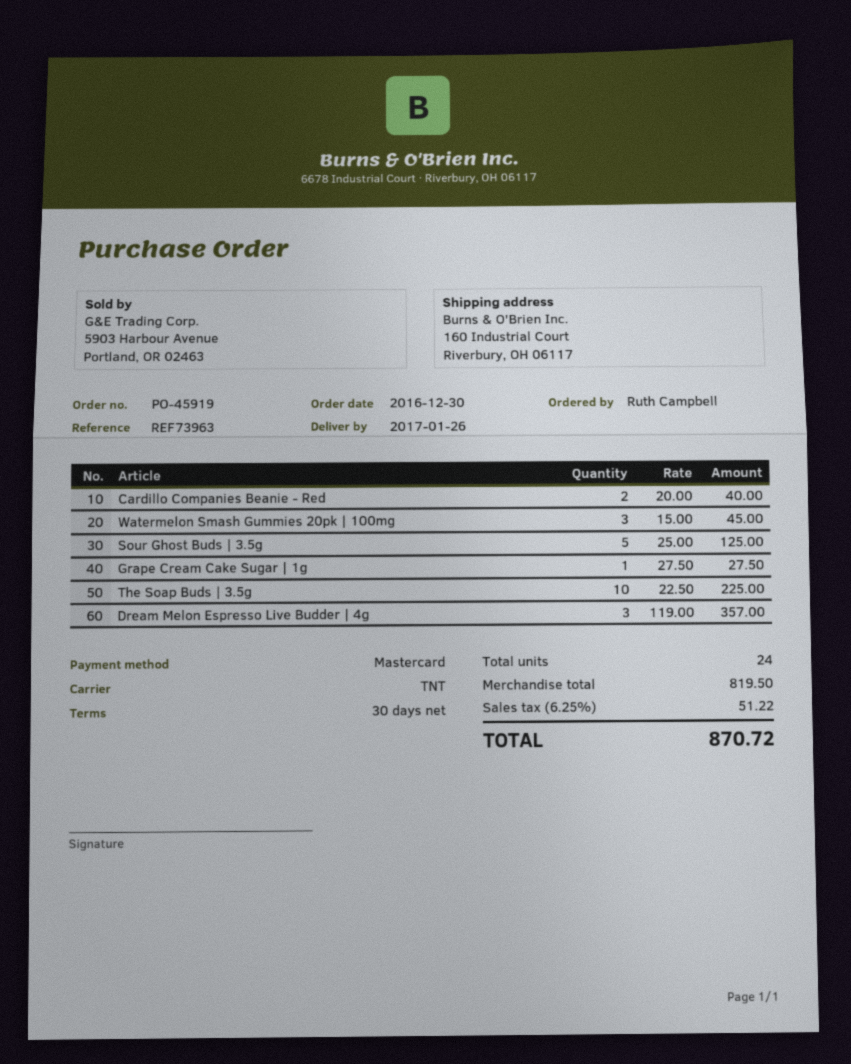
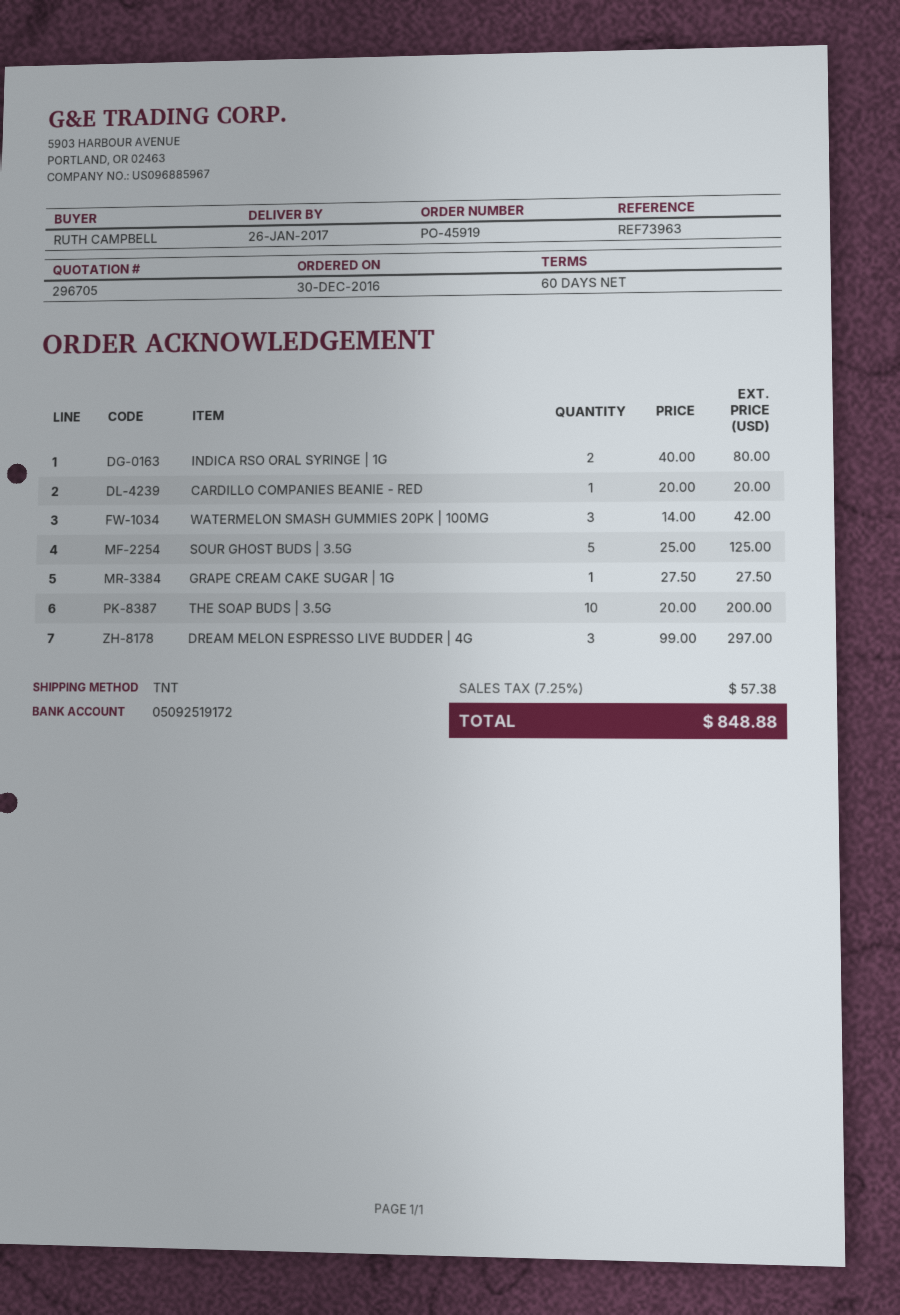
payment terms: 30 days -> 60 days
Cardillo Companies Beanie - Red: 2 x 20.00 = 40.00 -> 1 x 20.00 = 20.00
Watermelon Smash Gummies 20pk | 100mg: 3 x 15.00 = 45.00 -> 3 x 14.00 = 42.00
The Soap Buds | 3.5g: 10 x 22.50 = 225.00 -> 10 x 20.00 = 200.00
Dream Melon Espresso Live Budder | 4g: 3 x 119.00 = 357.00 -> 3 x 99.00 = 297.00
INDICA RSO ORAL SYRINGE | 1G: none -> 2 x 40.00 = 80.00
tax: 6.25% = 51.22 -> 7.25% = 57.38
total: 870.72 -> 848.88

